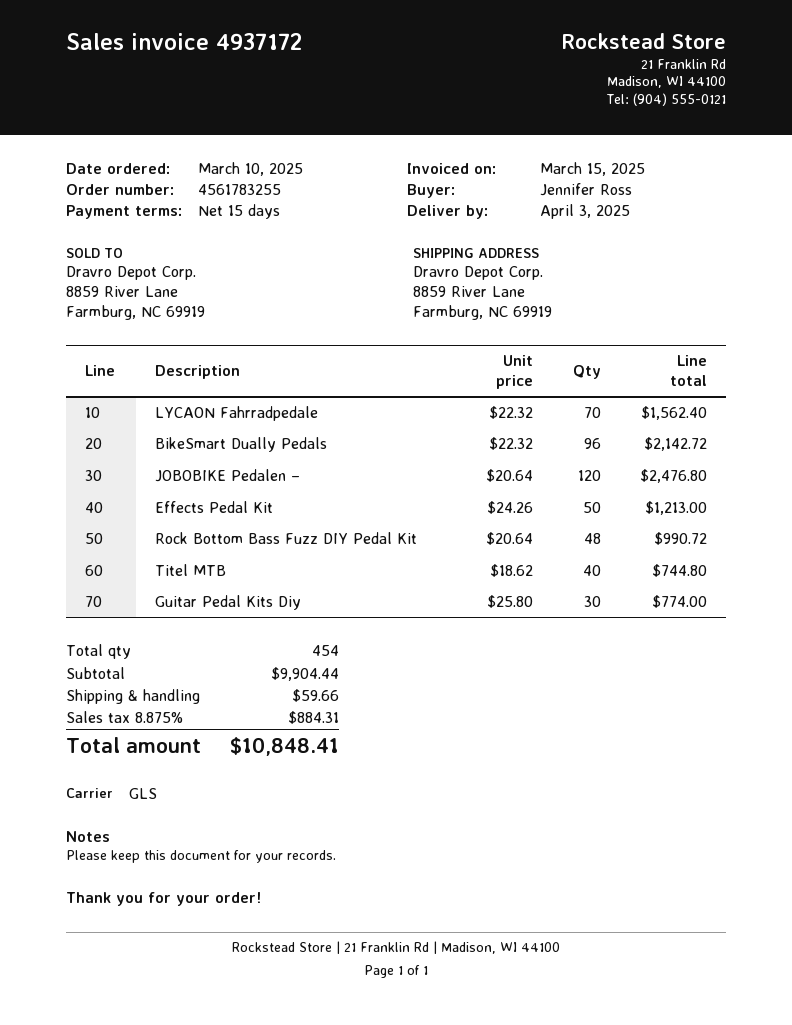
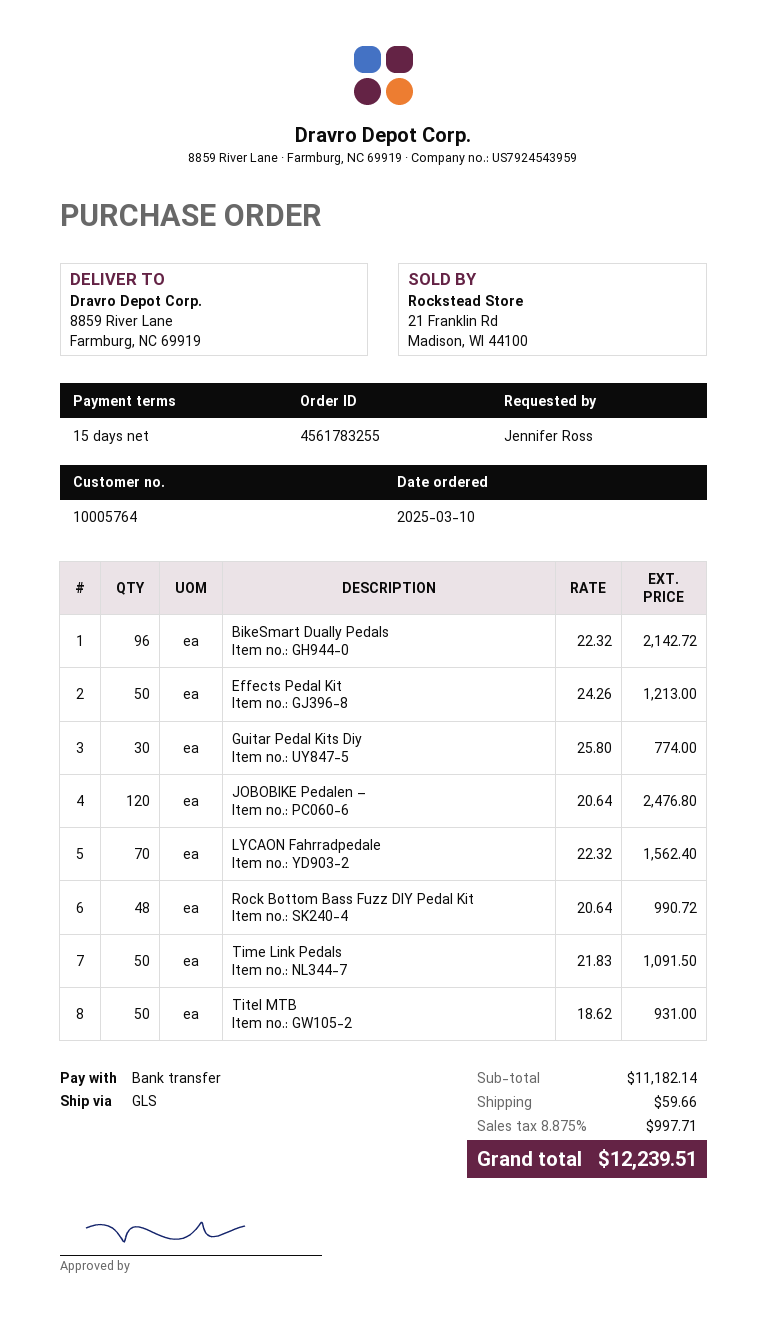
Titel MTB: 40 x 18.62 = 744.80 -> 50 x 18.62 = 931.00
Time Link Pedals: none -> 50 x 21.83 = 1091.50
subtotal: 9904.44 -> 11182.14
tax: 8.875% = 884.31 -> 8.875% = 997.71
total: 10848.41 -> 12239.51

